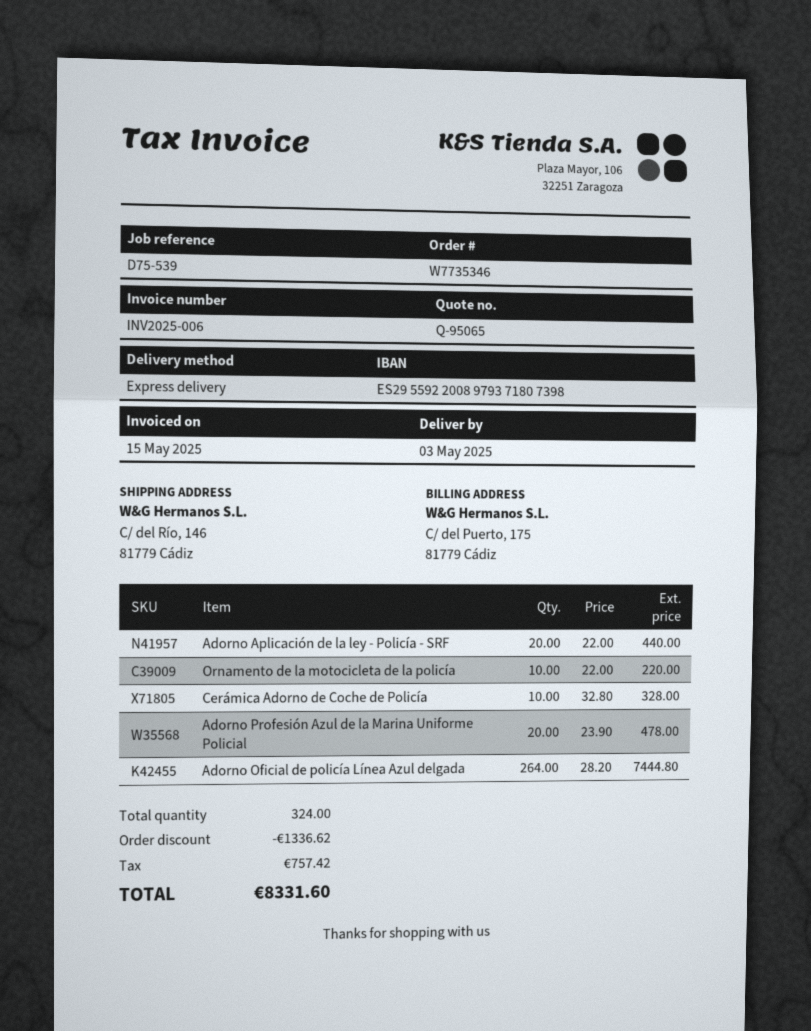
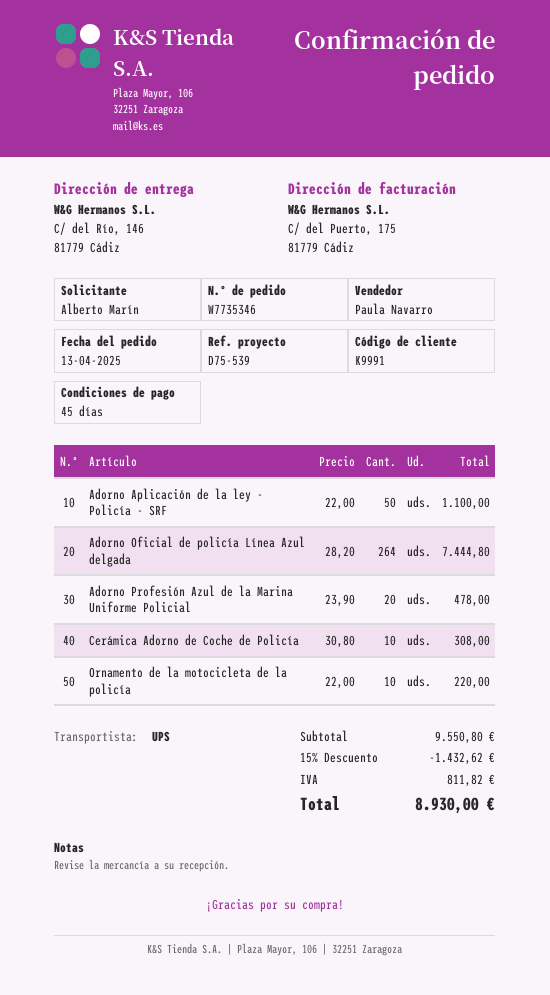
shipping method: express -> UPS
Adorno Aplicación de la ley - Policía - SRF: 20 x 22.00 = 440.00 -> 50 x 22.00 = 1100.00
Cerámica Adorno de Coche de Policía: 10 x 32.80 = 328.00 -> 10 x 30.80 = 308.00
discount: 1336.62 -> 1432.62
tax: 757.42 -> 811.82
total: 8331.60 -> 8930.00

